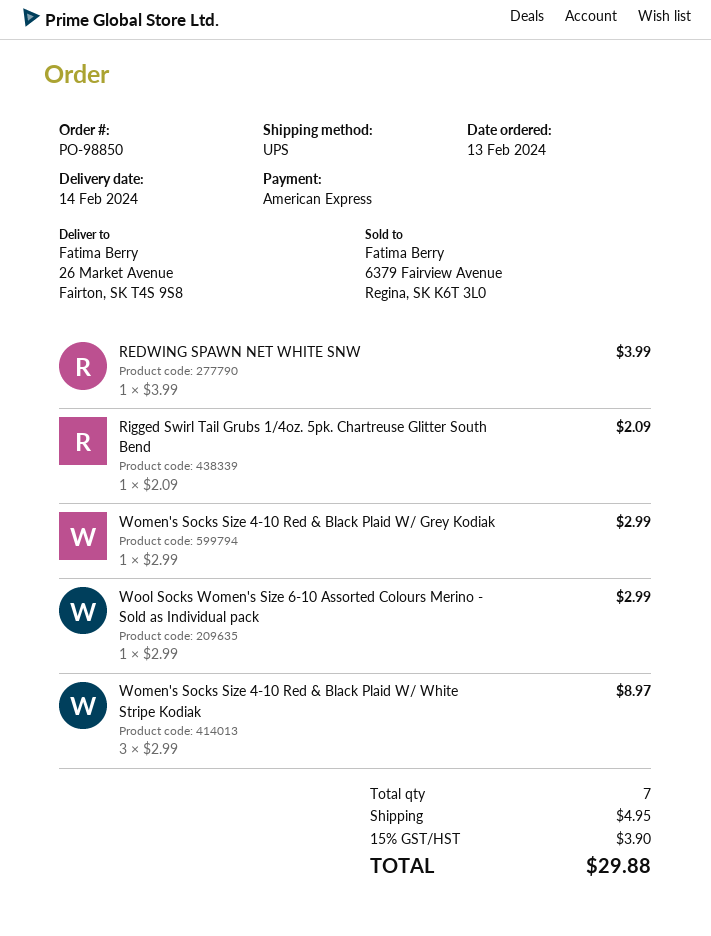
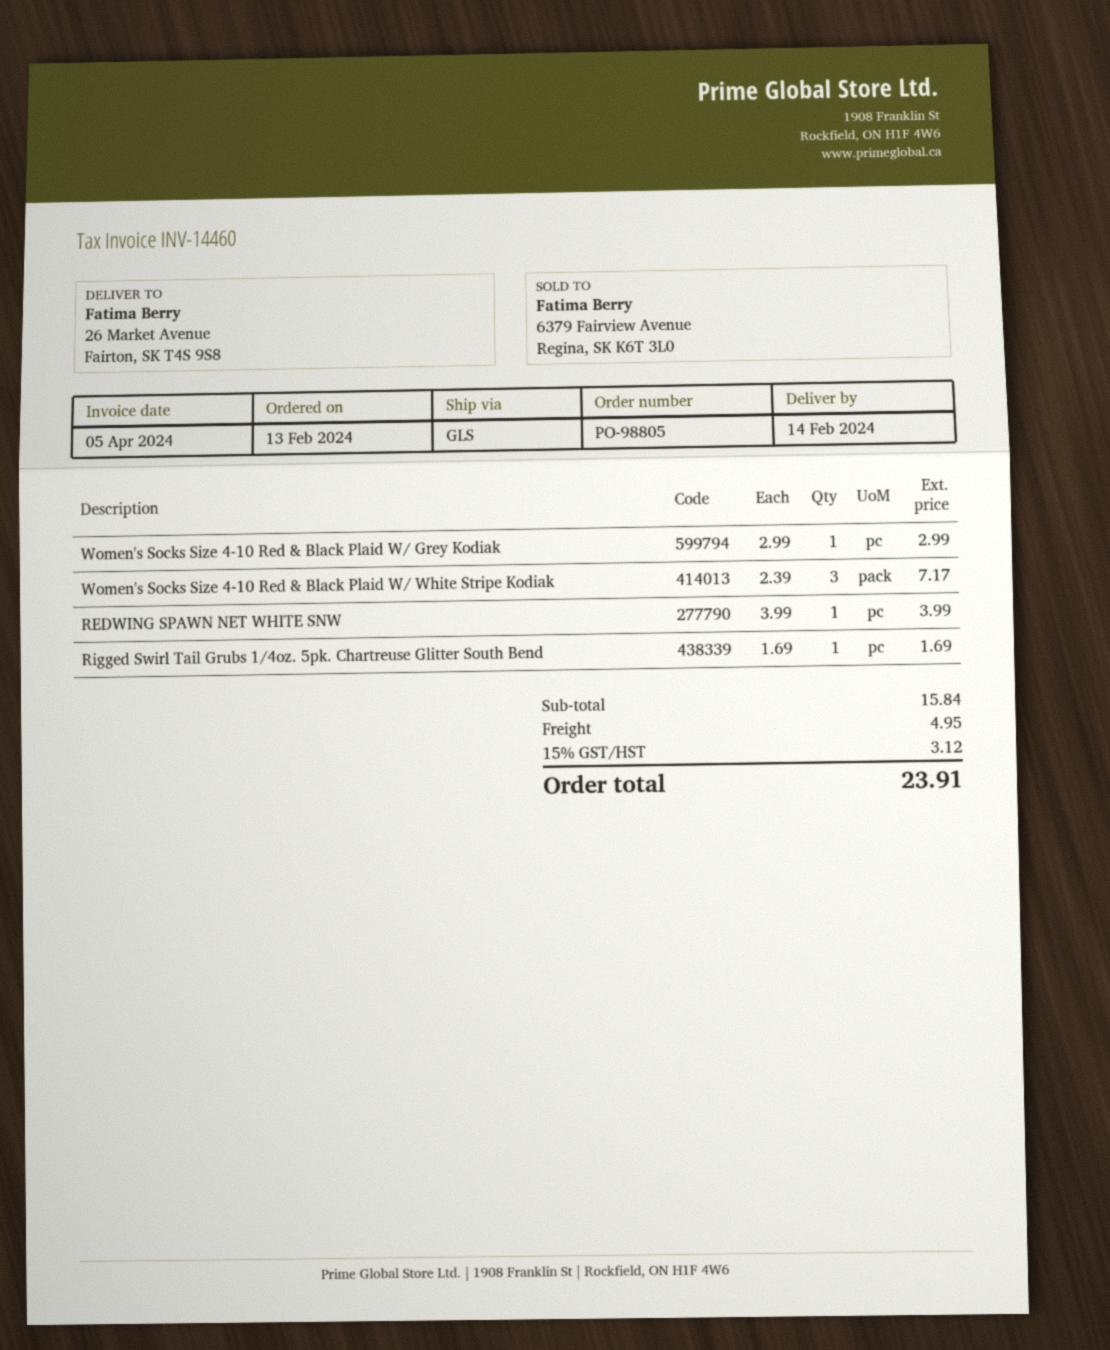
order number: PO-98850 -> PO-98805
shipping method: UPS -> GLS
Rigged Swirl Tail Grubs 1/4oz. 5pk. Chartreuse Glitter South Bend: 1 x 2.09 = 2.09 -> 1 x 1.69 = 1.69
Wool Socks Women's Size 6-10 Assorted Colours Merino - Sold as Individual pack: 1 x 2.99 = 2.99 -> none
Women's Socks Size 4-10 Red & Black Plaid W/ White Stripe Kodiak: 3 x 2.99 = 8.97 -> 3 x 2.39 = 7.17
tax: 15% = 3.90 -> 15% = 3.12
total: 29.88 -> 23.91

